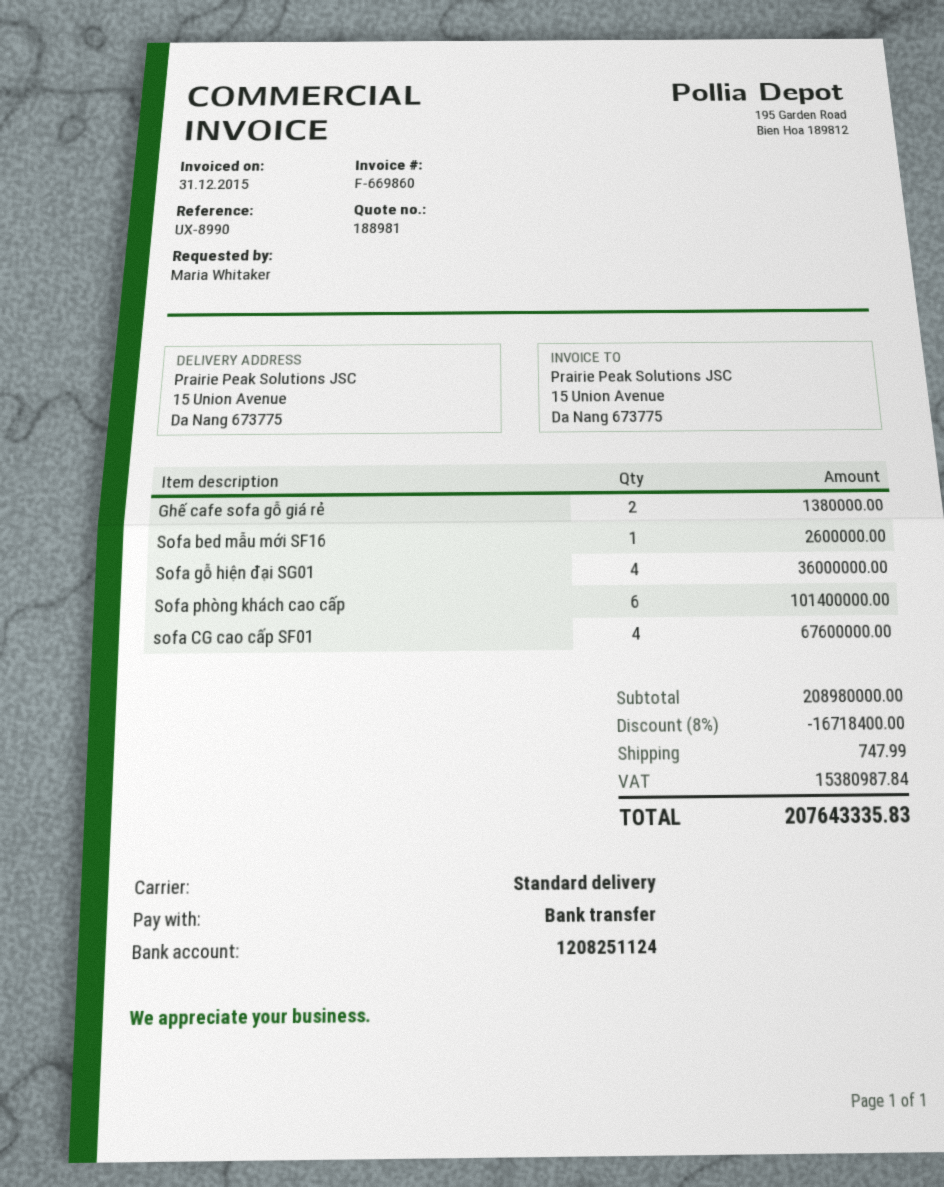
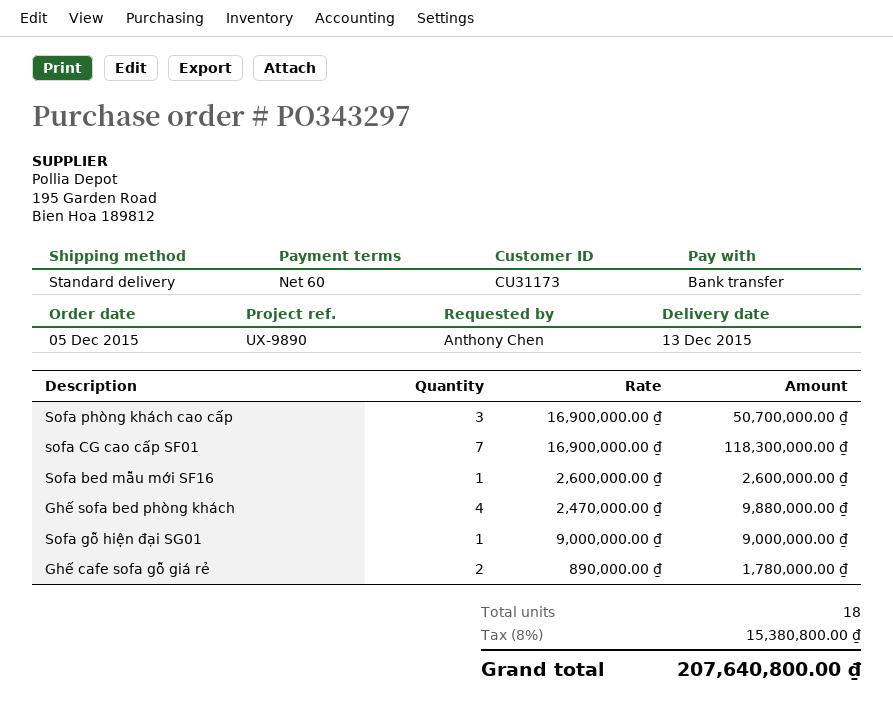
reference: UX-8990 -> UX-9890
ordered by: Maria Whitaker -> Anthony Chen
Ghế cafe sofa gỗ giá rẻ: 2 for 1380000.00 -> 2 for 1780000.00
Sofa gỗ hiện đại SG01: 4 for 36000000.00 -> 1 for 9000000.00
Sofa phòng khách cao cấp: 6 for 101400000.00 -> 3 for 50700000.00
sofa CG cao cấp SF01: 4 for 67600000.00 -> 7 for 118300000.00
Ghế sofa bed phòng khách: none -> 4 for 9880000.00
discount: 8% = 16718400.00 -> none
shipping: 747.99 -> none
tax: 15380987.84 -> 15380800.00
total: 207643335.83 -> 207640800.00

